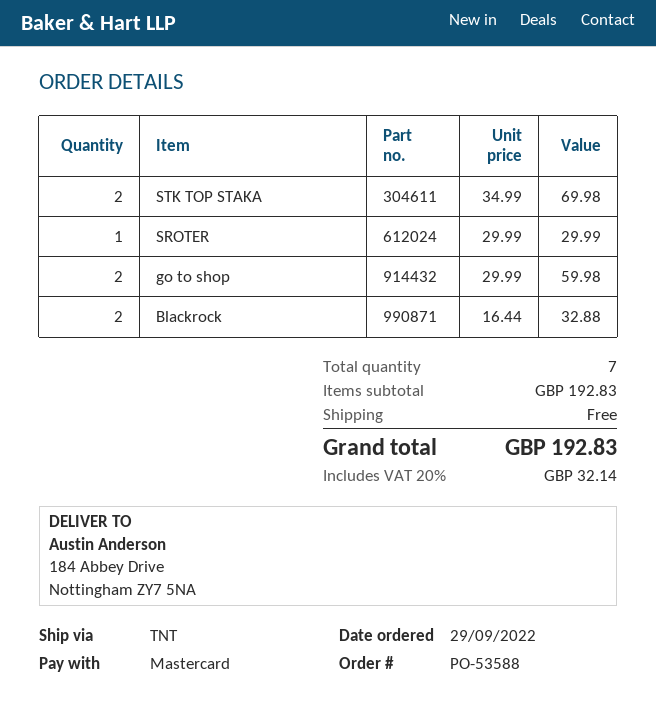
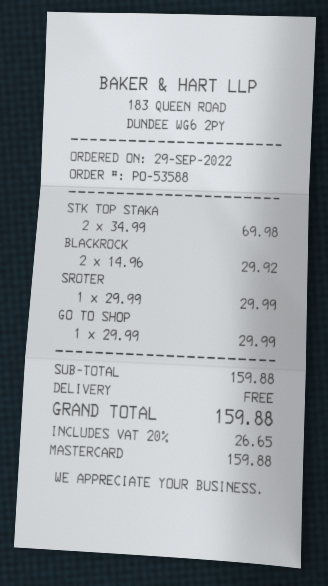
go to shop: 2 x 29.99 = 59.98 -> 1 x 29.99 = 29.99
Blackrock: 2 x 16.44 = 32.88 -> 2 x 14.96 = 29.92
subtotal: 192.83 -> 159.88
tax: 20% = 32.14 -> 20% = 26.65
total: 192.83 -> 159.88

